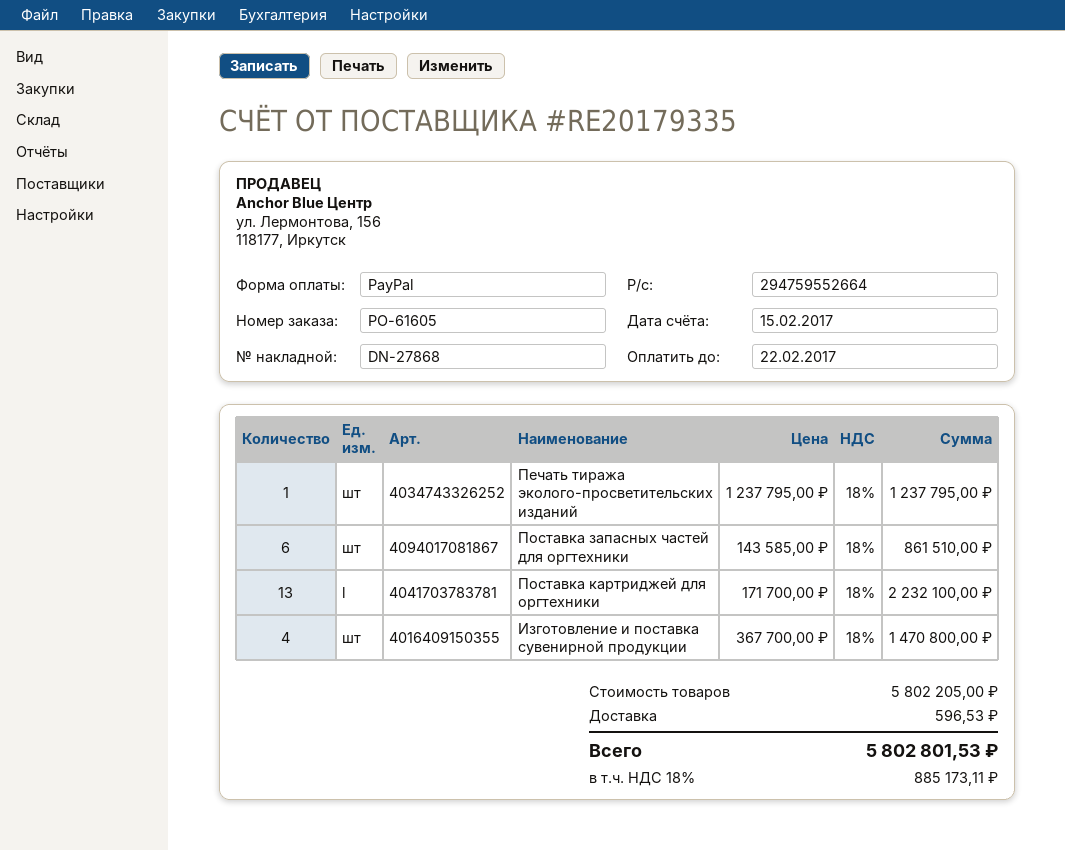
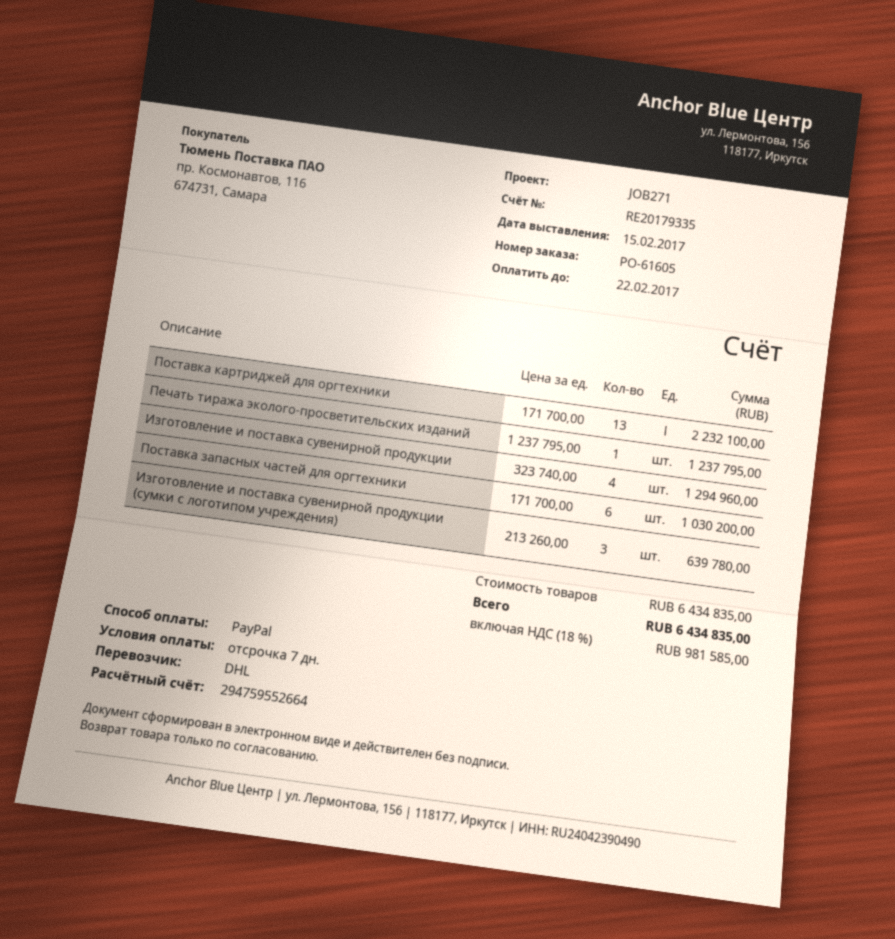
Поставка запасных частей для оргтехники: 6 x 143585.00 = 861510.00 -> 6 x 171700.00 = 1030200.00
Изготовление и поставка сувенирной продукции: 4 x 367700.00 = 1470800.00 -> 4 x 323740.00 = 1294960.00
Изготовление и поставка сувенирной продукции (сумки с логотипом учреждения): none -> 3 x 213260.00 = 639780.00
subtotal: 5802205.00 -> 6434835.00
shipping: 596.53 -> none
tax: 18% = 885173.11 -> 18% = 981585.00
total: 5802801.53 -> 6434835.00

